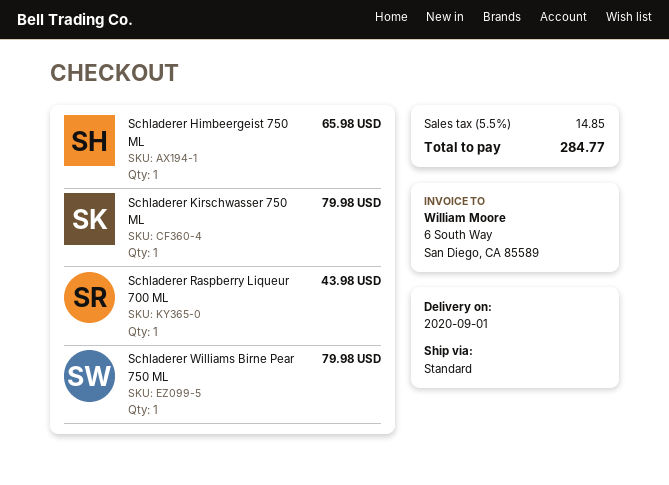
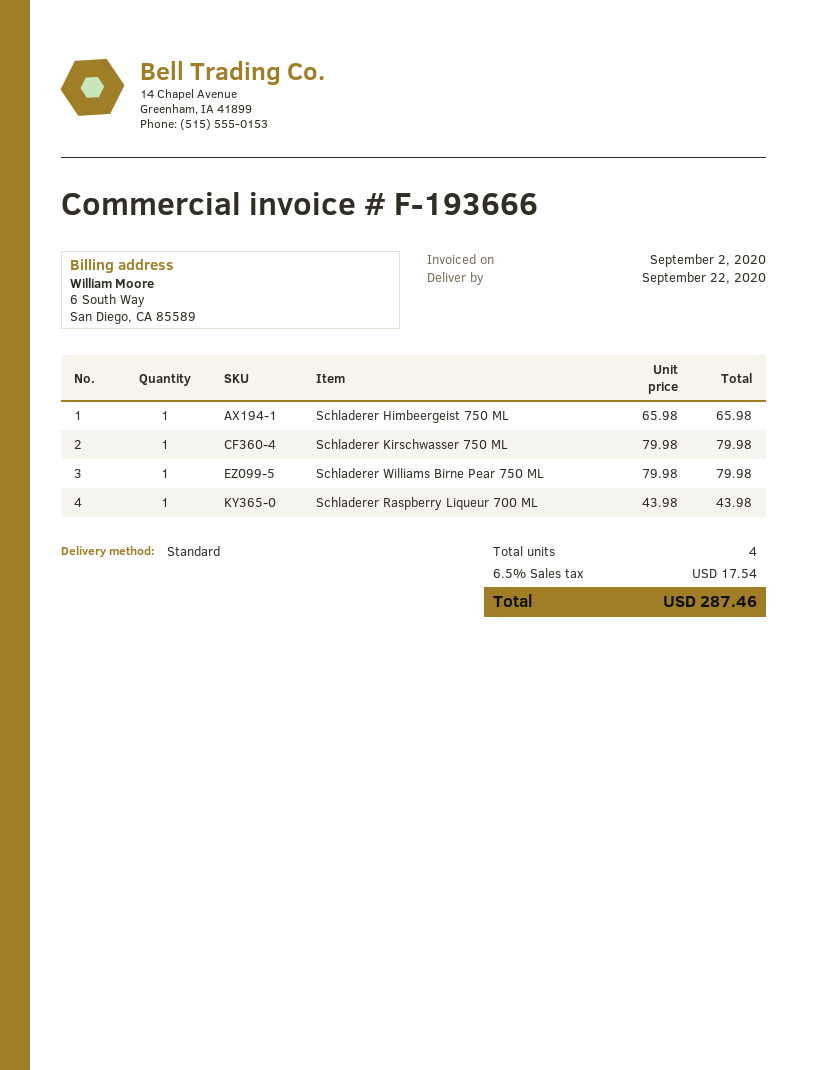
delivery date: 2020-09-01 -> 2020-09-22
tax: 5.5% = 14.85 -> 6.5% = 17.54
total: 284.77 -> 287.46

